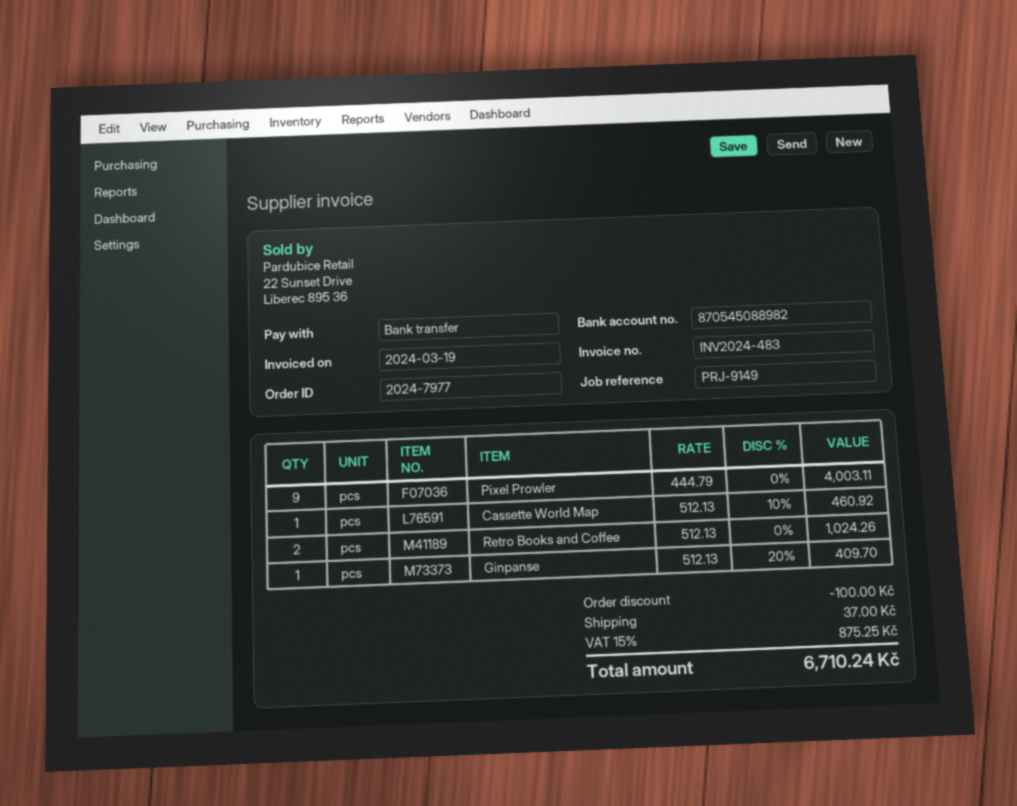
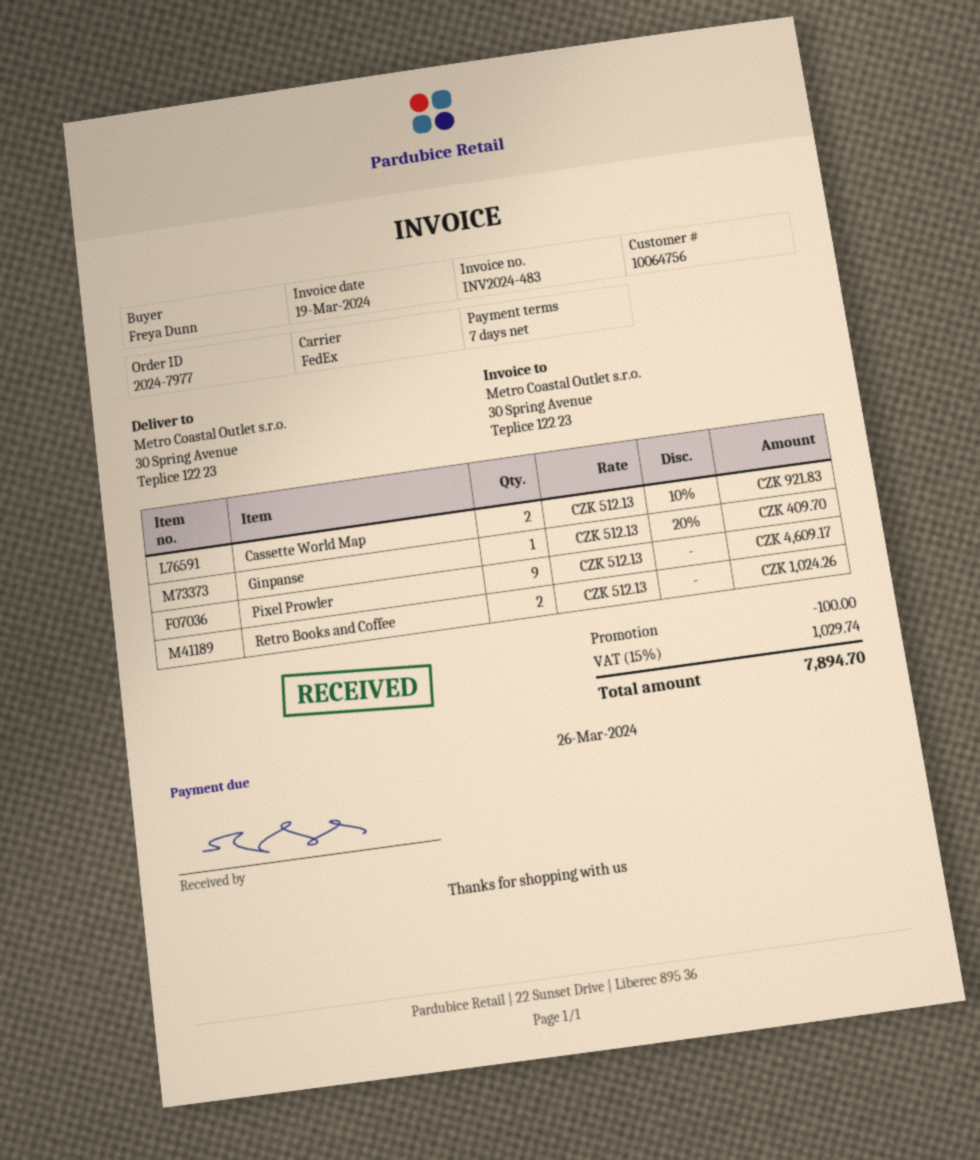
Pixel Prowler: 9 x 444.79 = 4003.11 -> 9 x 512.13 = 4609.17
Cassette World Map: 1 x 512.13 - 10% = 460.92 -> 2 x 512.13 - 10% = 921.83
shipping: 37.00 -> none
tax: 15% = 875.25 -> 15% = 1029.74
total: 6710.24 -> 7894.70

